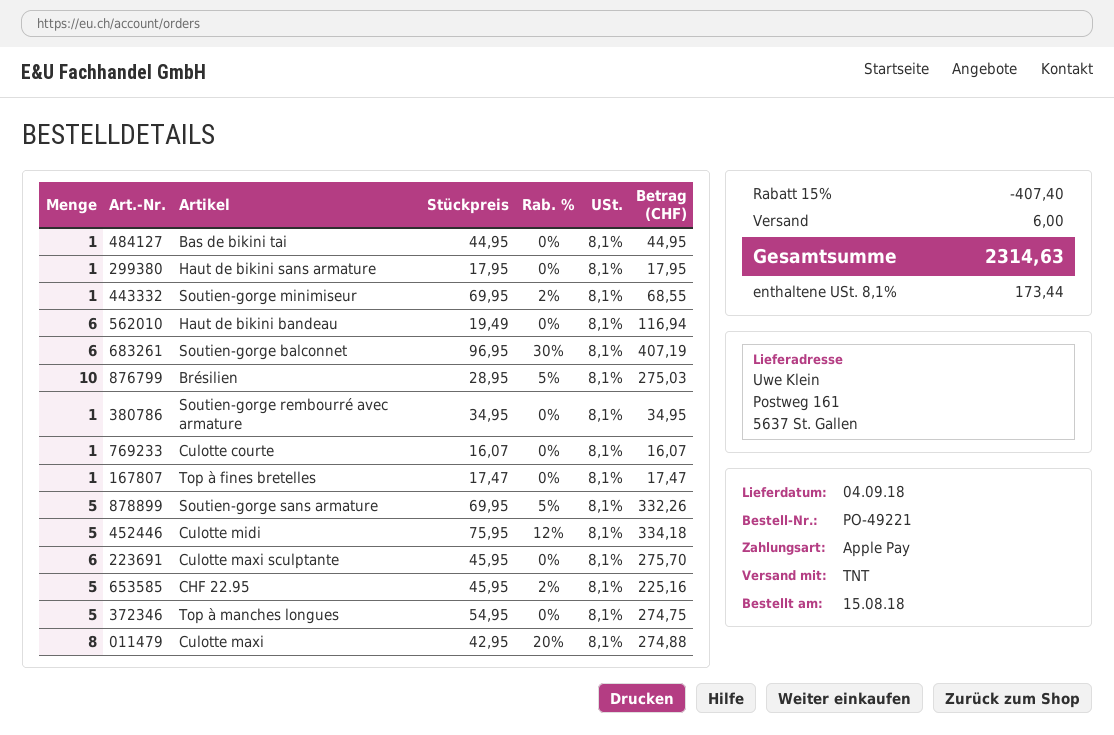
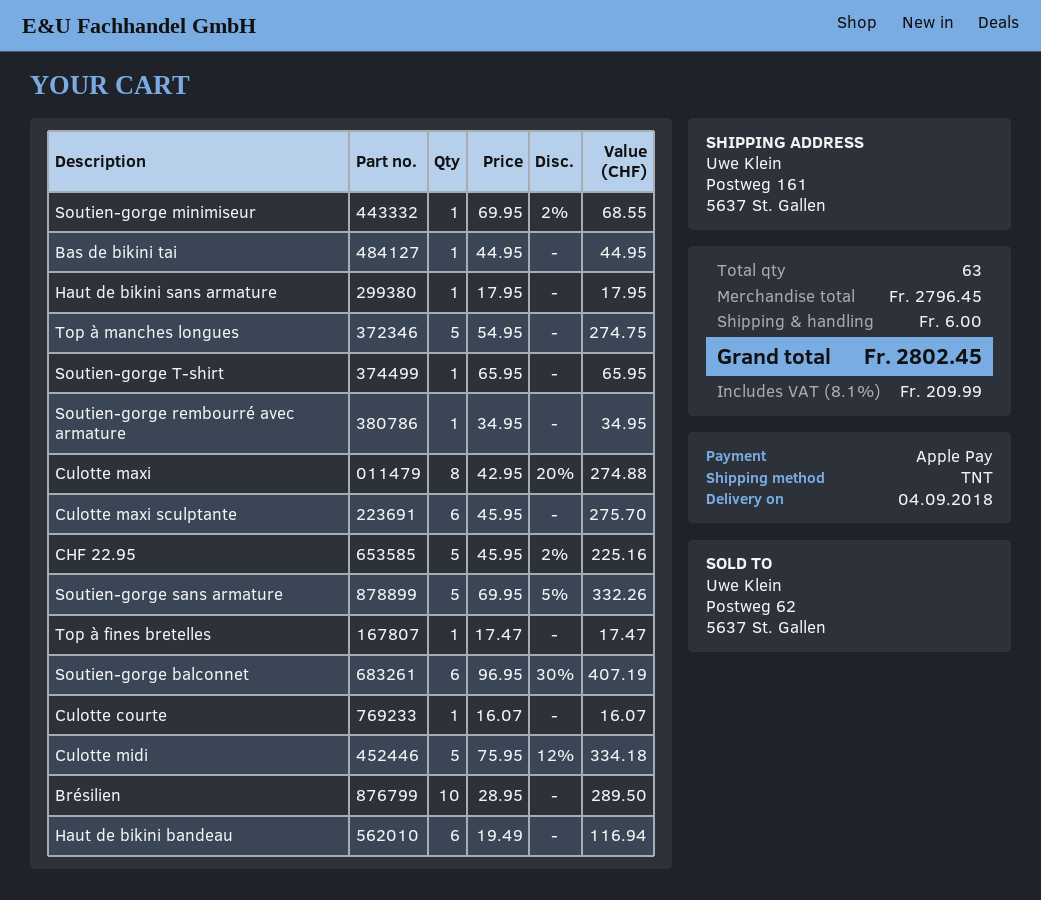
Brésilien: 10 x 28.95 - 5% = 275.03 -> 10 x 28.95 = 289.50
Soutien-gorge T-shirt: none -> 1 x 65.95 = 65.95
discount: 15% = 407.40 -> none
tax: 8.1% = 173.44 -> 8.1% = 209.99
total: 2314.63 -> 2802.45

